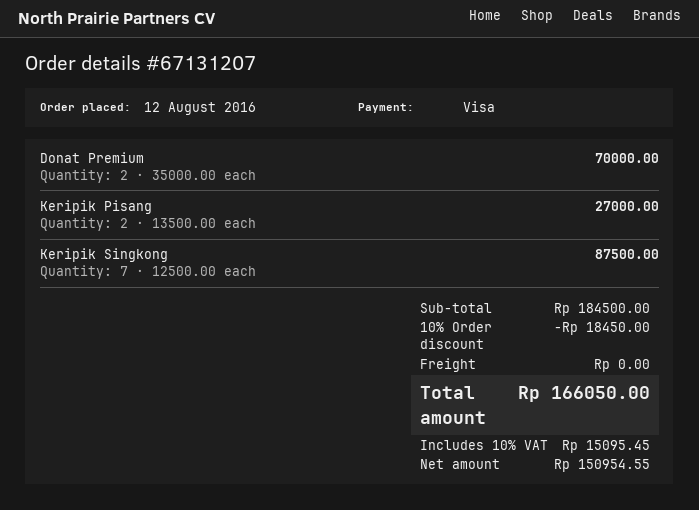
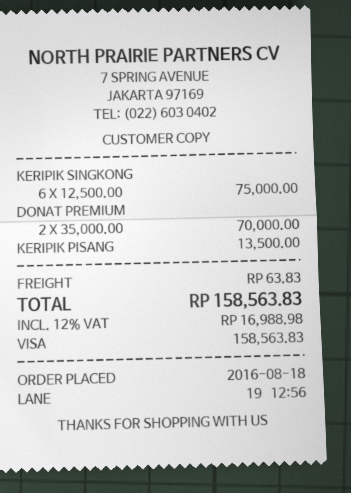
order date: 2016-08-12 -> 2016-08-18
Keripik Pisang: 2 x 13500.00 = 27000.00 -> 1 x 13500.00 = 13500.00
Keripik Singkong: 7 x 12500.00 = 87500.00 -> 6 x 12500.00 = 75000.00
discount: 10% = 18450.00 -> none
shipping: 0.00 -> 63.83
tax: 10% = 15095.45 -> 12% = 16988.98
total: 166050.00 -> 158563.83

